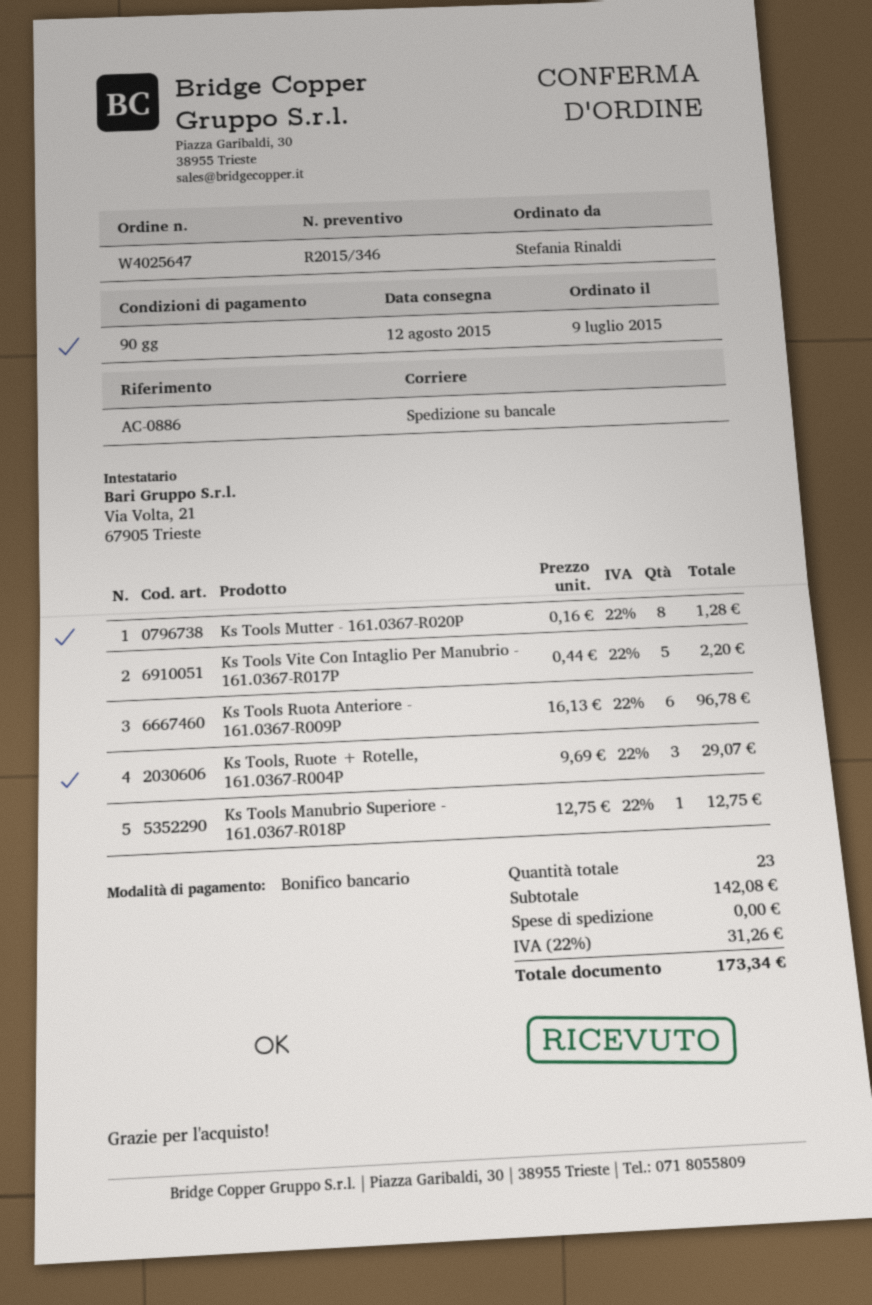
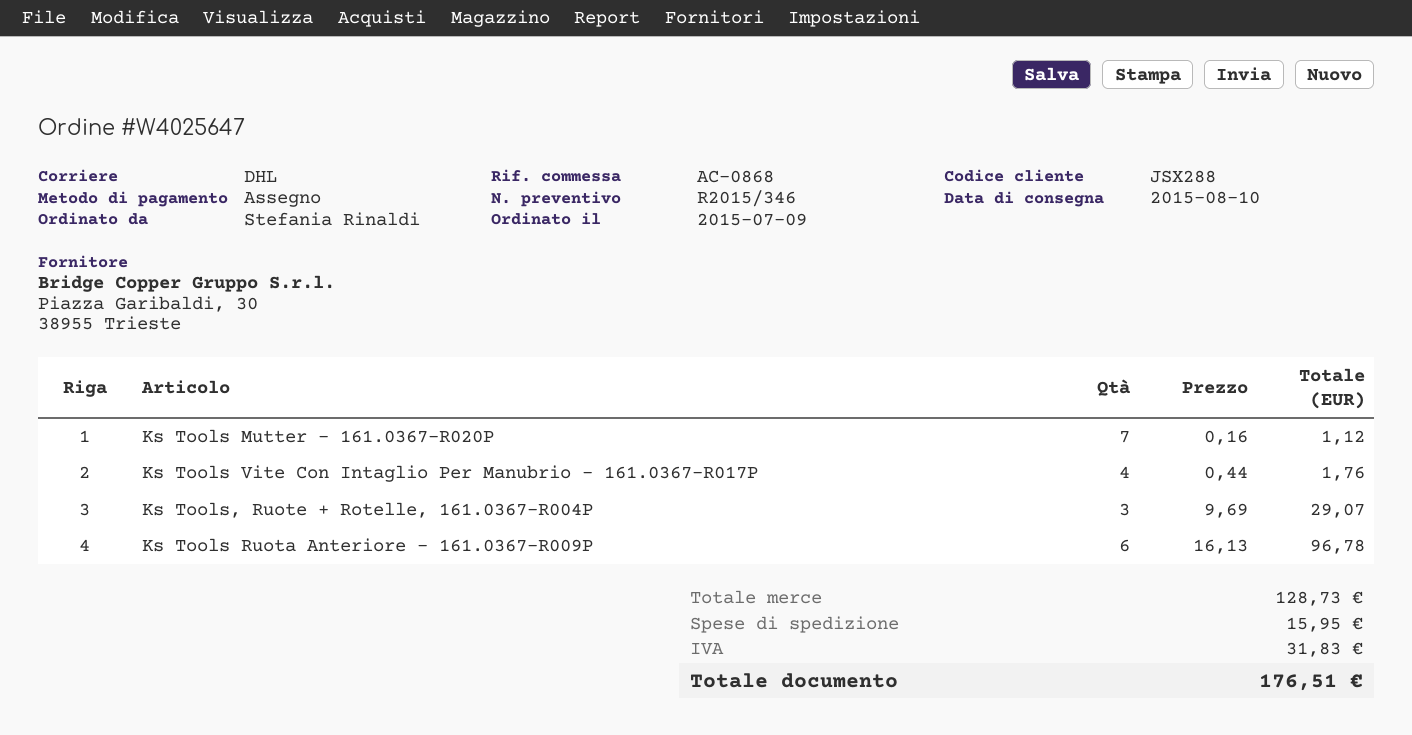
delivery date: 2015-08-12 -> 2015-08-10
reference: AC-0886 -> AC-0868
payment method: bank transfer -> cheque
shipping method: pallet freight -> DHL
Ks Tools Mutter - 161.0367-R020P: 8 x 0.16 = 1.28 -> 7 x 0.16 = 1.12
Ks Tools Vite Con Intaglio Per Manubrio - 161.0367-R017P: 5 x 0.44 = 2.20 -> 4 x 0.44 = 1.76
Ks Tools Manubrio Superiore - 161.0367-R018P: 1 x 12.75 = 12.75 -> none
subtotal: 142.08 -> 128.73
shipping: 0.00 -> 15.95
tax: 31.26 -> 31.83
total: 173.34 -> 176.51

